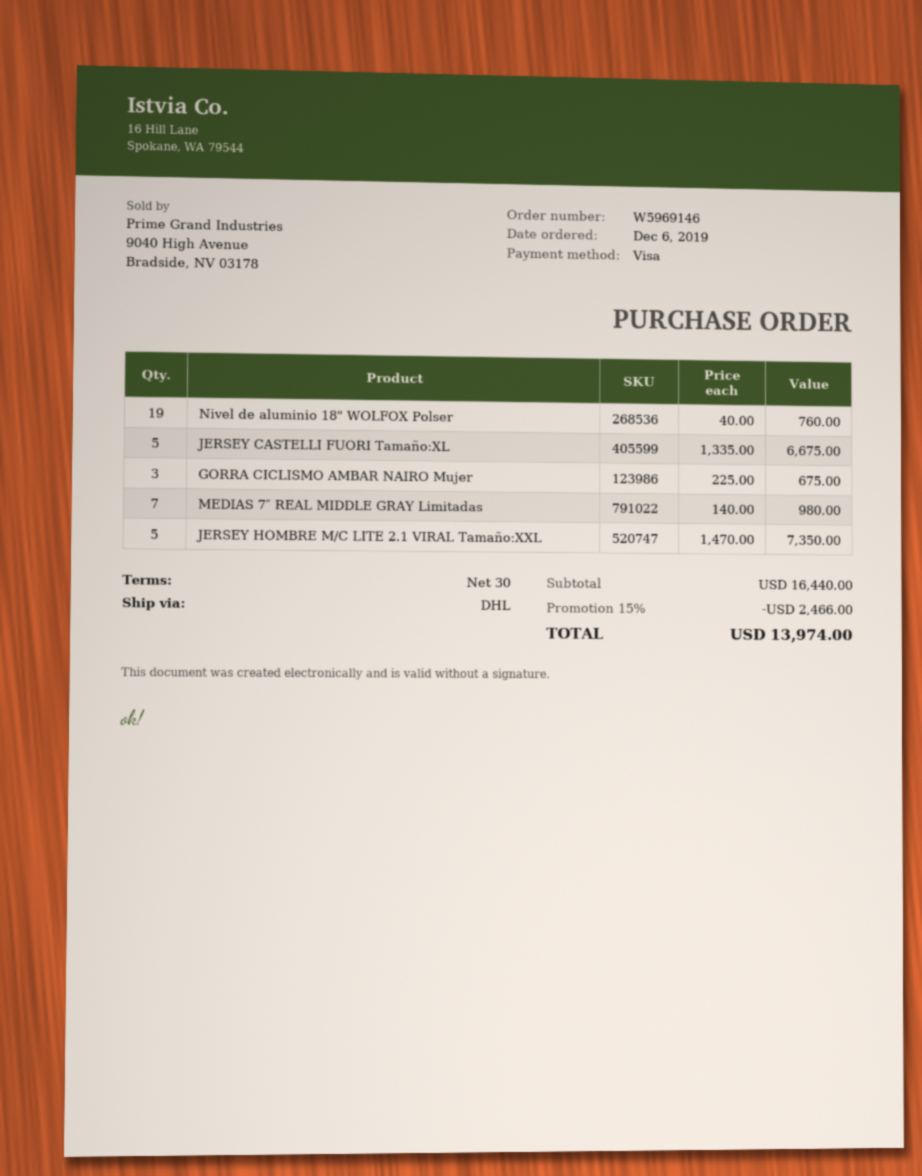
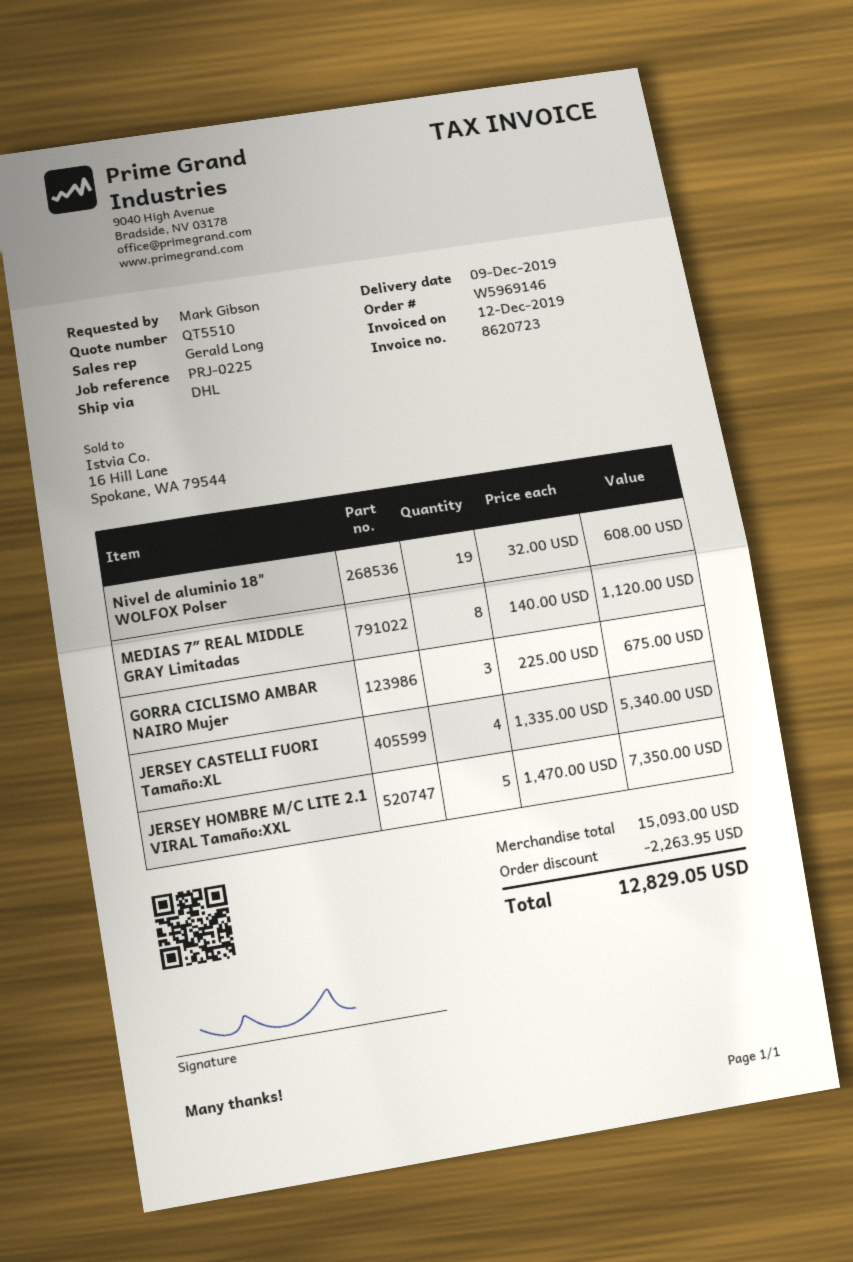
Nivel de aluminio 18" WOLFOX Polser: 19 x 40.00 = 760.00 -> 19 x 32.00 = 608.00
JERSEY CASTELLI FUORI Tamaño:XL: 5 x 1335.00 = 6675.00 -> 4 x 1335.00 = 5340.00
MEDIAS 7″ REAL MIDDLE GRAY Limitadas: 7 x 140.00 = 980.00 -> 8 x 140.00 = 1120.00
subtotal: 16440.00 -> 15093.00
discount: 2466.00 -> 2263.95
total: 13974.00 -> 12829.05

